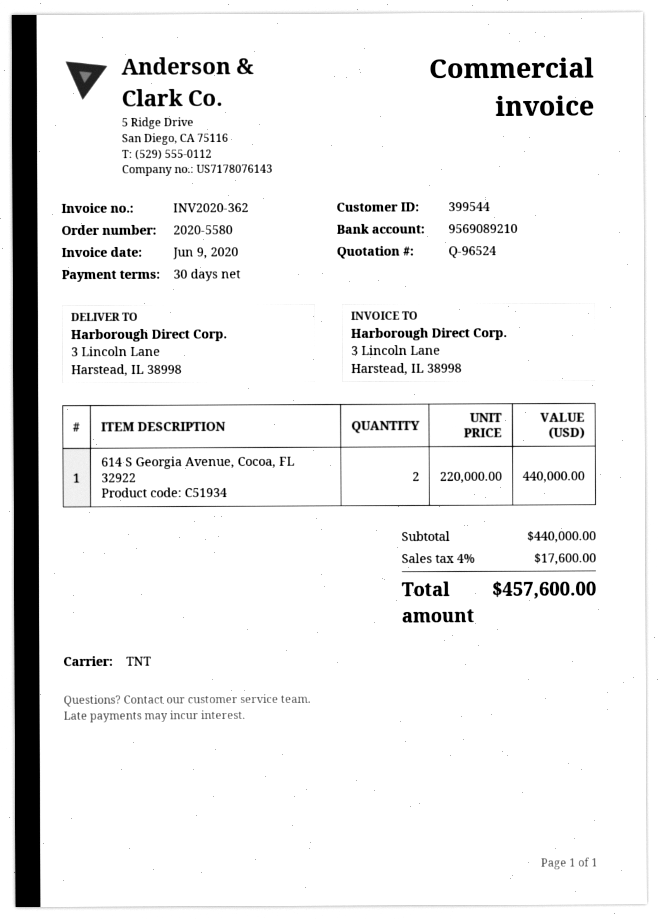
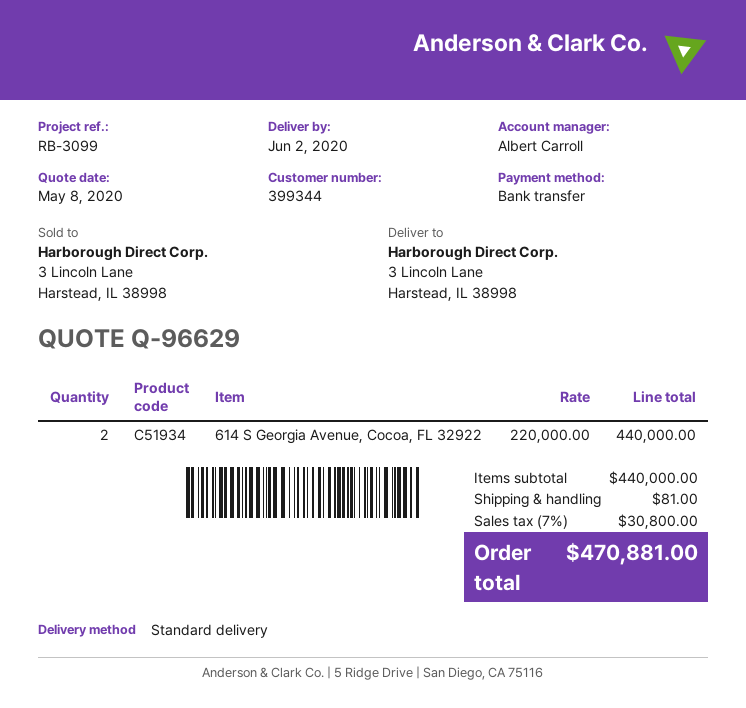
quote number: Q-96524 -> Q-96629
customer number: 399544 -> 399344
shipping method: TNT -> standard
shipping: none -> 81.00
tax: 4% = 17600.00 -> 7% = 30800.00
total: 457600.00 -> 470881.00

